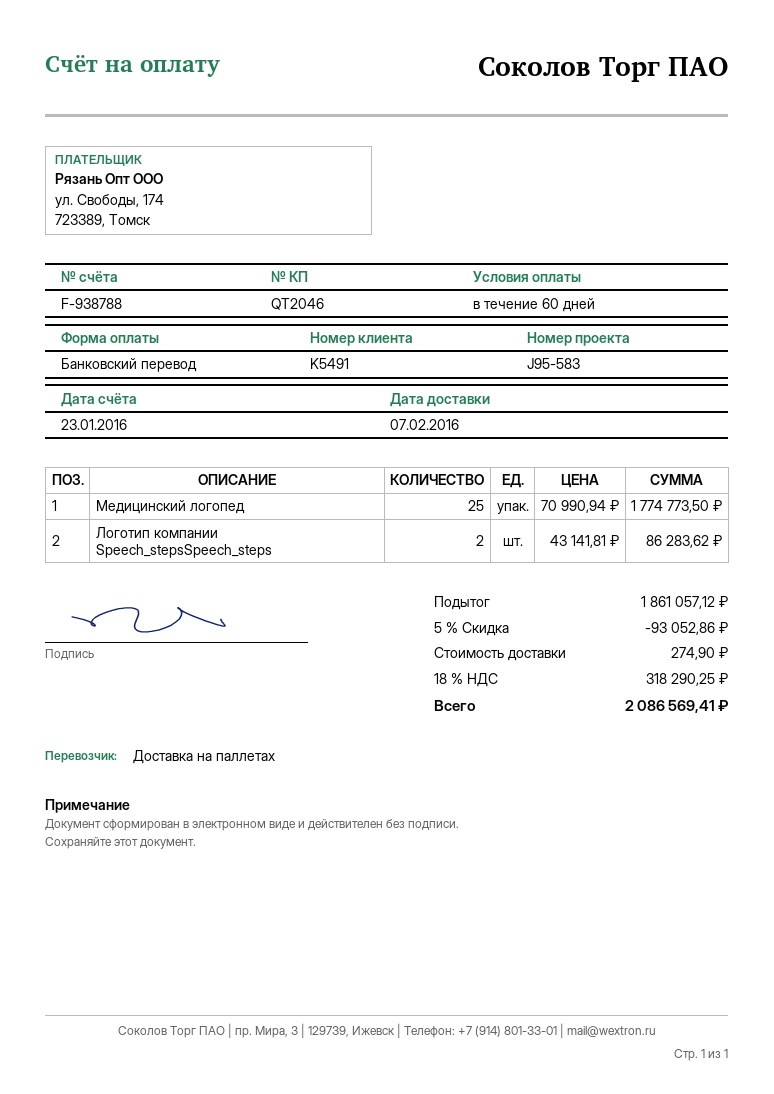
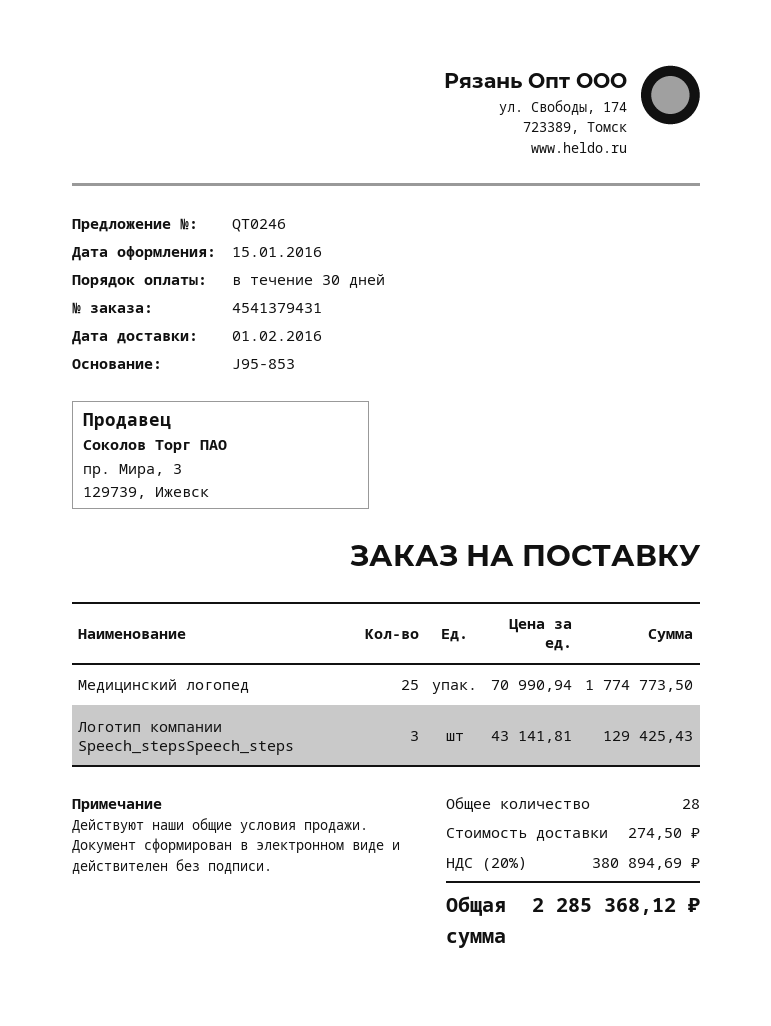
quote number: QT2046 -> QT0246
delivery date: 2016-02-07 -> 2016-02-01
payment terms: 60 days -> 30 days
reference: J95-583 -> J95-853
Логотип компании Speech_stepsSpeech_steps: 2 x 43141.81 = 86283.62 -> 3 x 43141.81 = 129425.43
discount: 5% = 93052.86 -> none
shipping: 274.90 -> 274.50
tax: 18% = 318290.25 -> 20% = 380894.69
total: 2086569.41 -> 2285368.12

